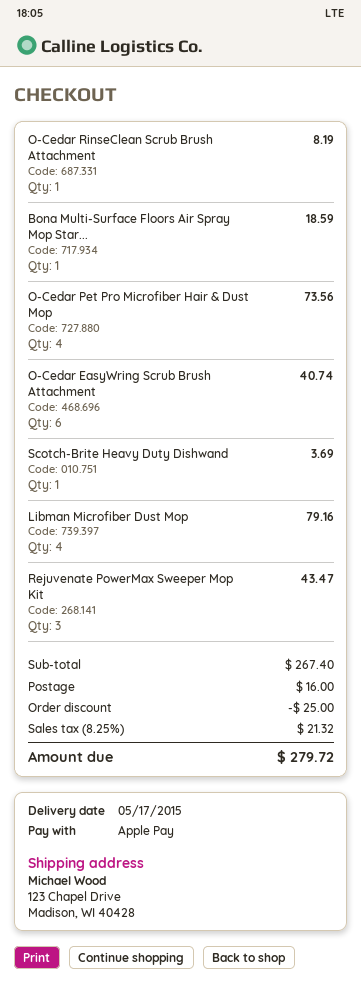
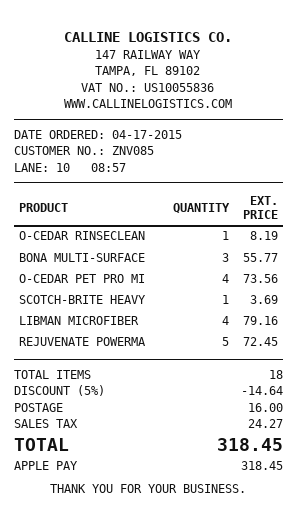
Bona Multi-Surface Floors Air Spray Mop Star...: 1 for 18.59 -> 3 for 55.77
O-Cedar EasyWring Scrub Brush Attachment: 6 for 40.74 -> none
Rejuvenate PowerMax Sweeper Mop Kit: 3 for 43.47 -> 5 for 72.45
discount: 25.00 -> 14.64
tax: 21.32 -> 24.27
total: 279.72 -> 318.45

